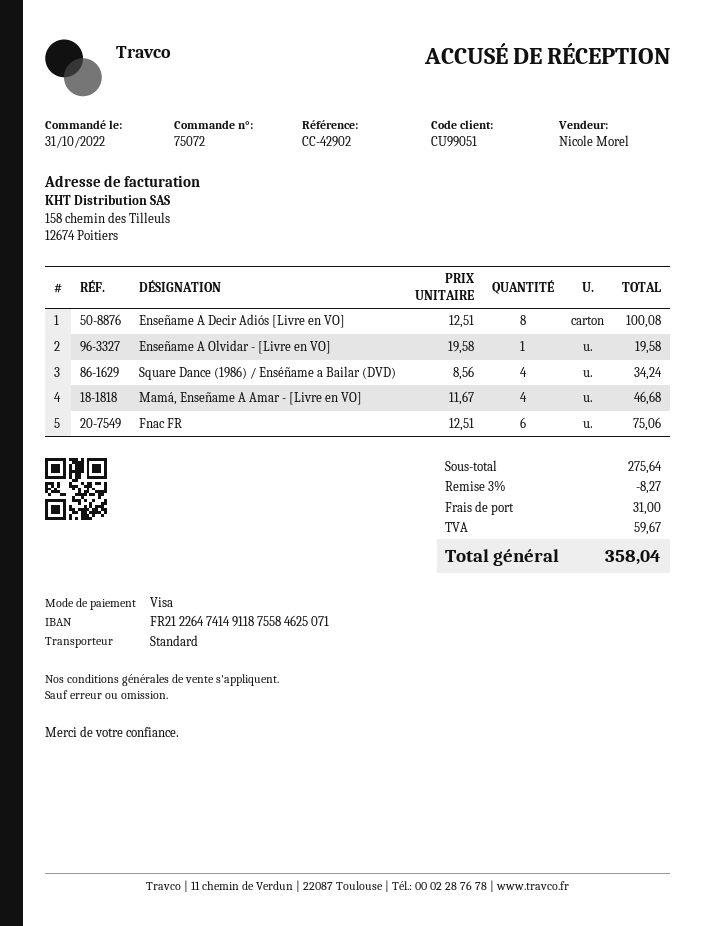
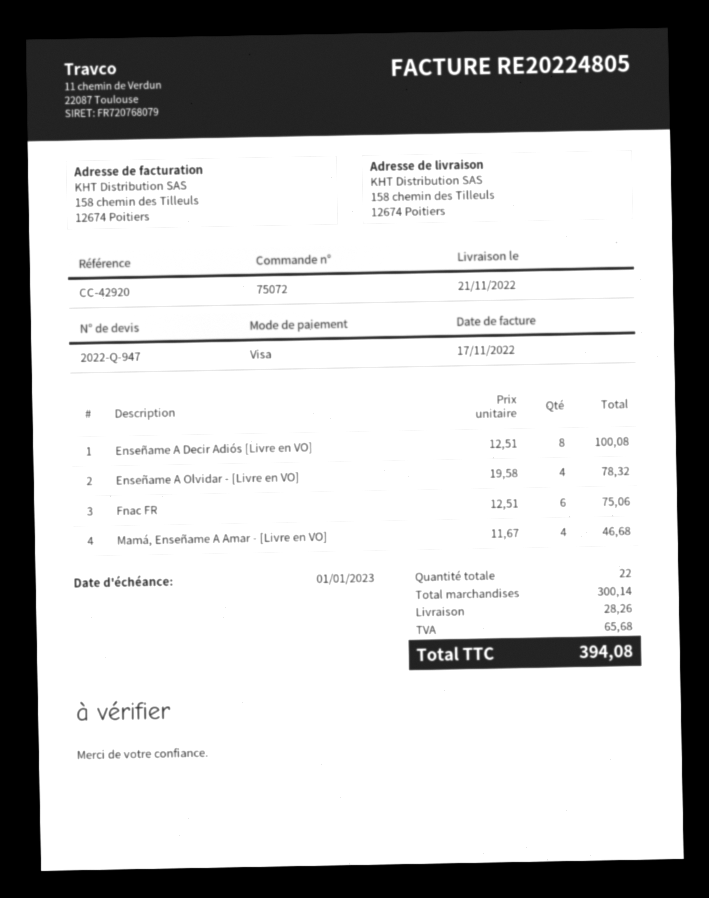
reference: CC-42902 -> CC-42920
Enseñame A Olvidar - [Livre en VO]: 1 x 19.58 = 19.58 -> 4 x 19.58 = 78.32
Square Dance (1986) / Enséñame a Bailar (DVD): 4 x 8.56 = 34.24 -> none
subtotal: 275.64 -> 300.14
discount: 3% = 8.27 -> none
shipping: 31.00 -> 28.26
tax: 59.67 -> 65.68
total: 358.04 -> 394.08

